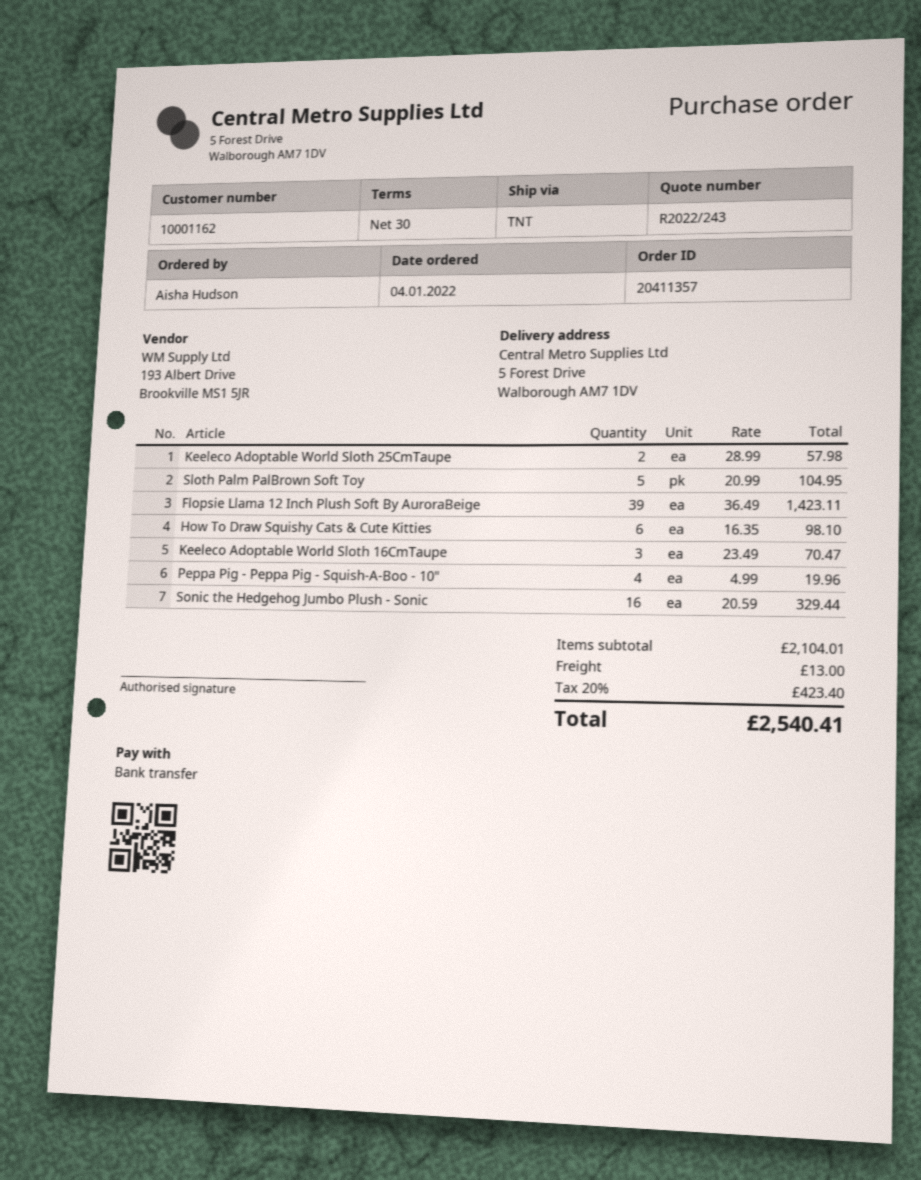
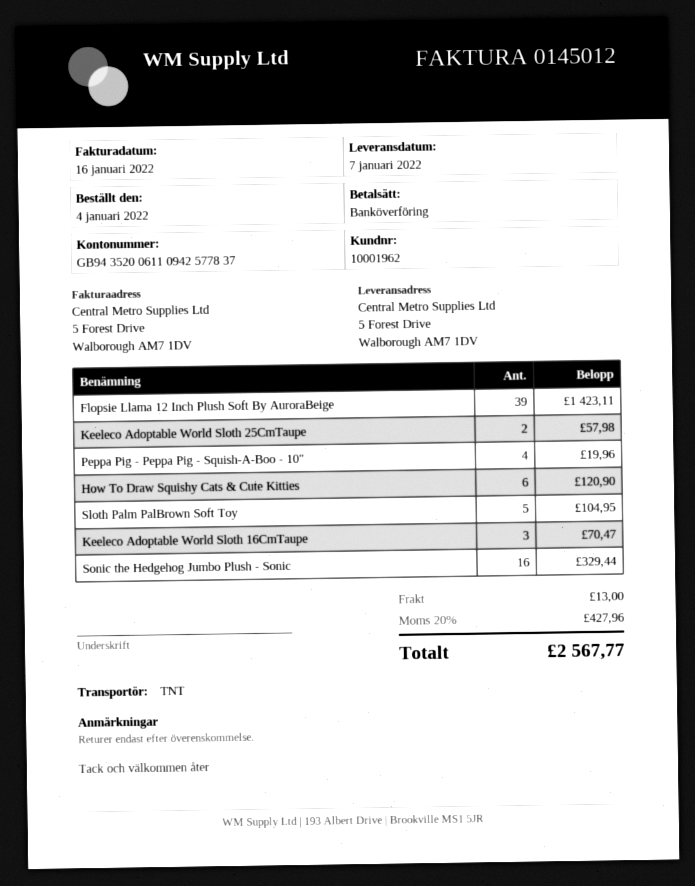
customer number: 10001162 -> 10001962
How To Draw Squishy Cats & Cute Kitties: 6 for 98.10 -> 6 for 120.90
tax: 20% = 423.40 -> 20% = 427.96
total: 2540.41 -> 2567.77

